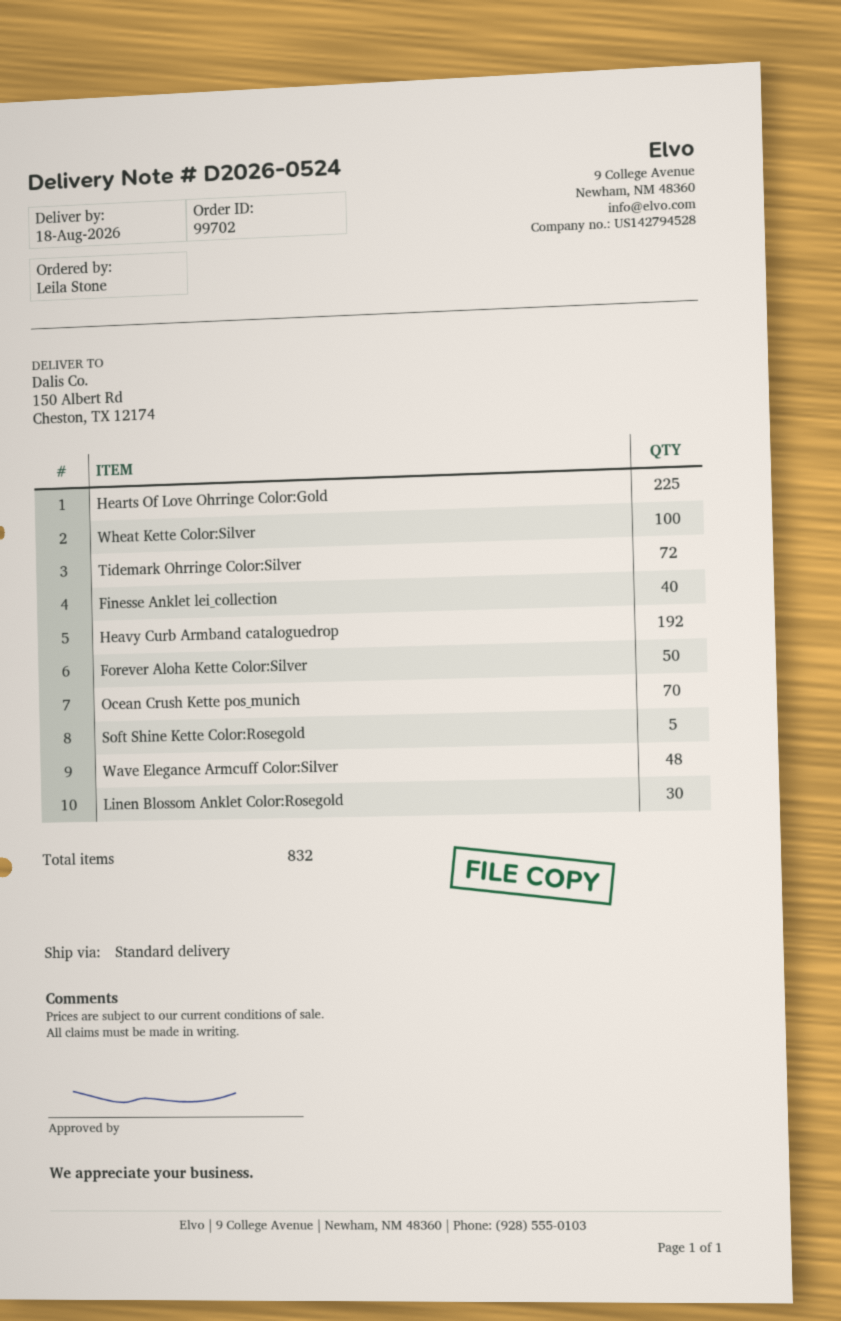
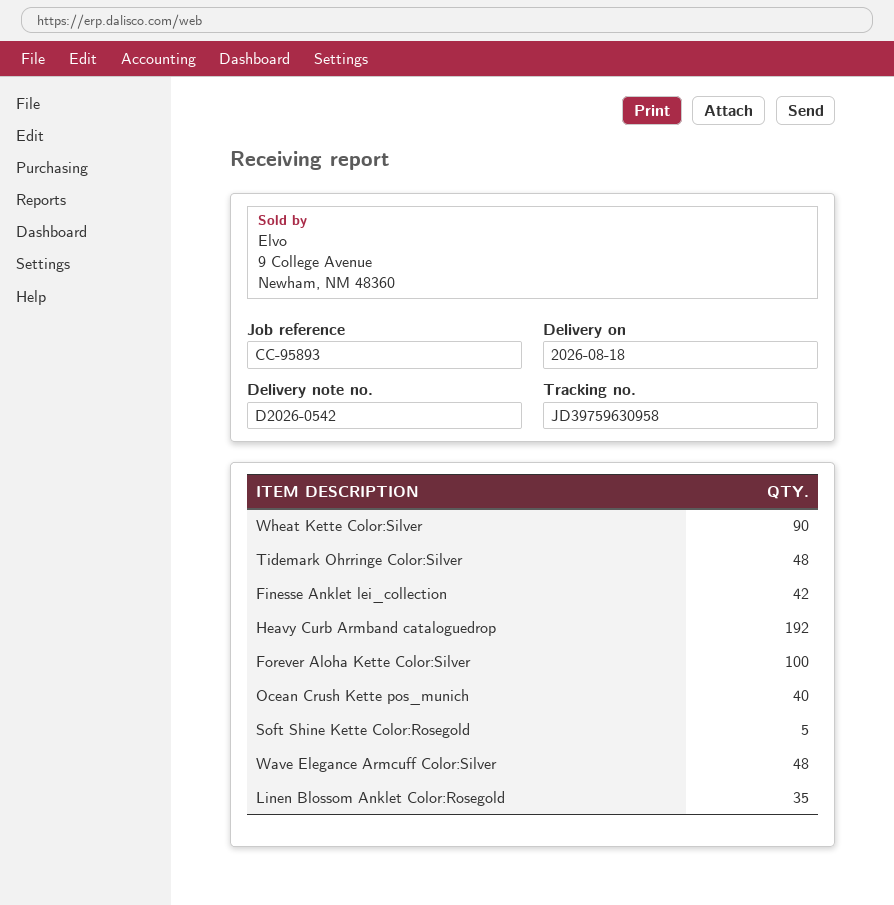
delivery note number: D2026-0524 -> D2026-0542
Hearts Of Love Ohrringe Color:Gold: 225 -> none
Wheat Kette Color:Silver: 100 -> 90
Tidemark Ohrringe Color:Silver: 72 -> 48
Finesse Anklet lei_collection: 40 -> 42
Forever Aloha Kette Color:Silver: 50 -> 100
Ocean Crush Kette pos_munich: 70 -> 40
Linen Blossom Anklet Color:Rosegold: 30 -> 35

